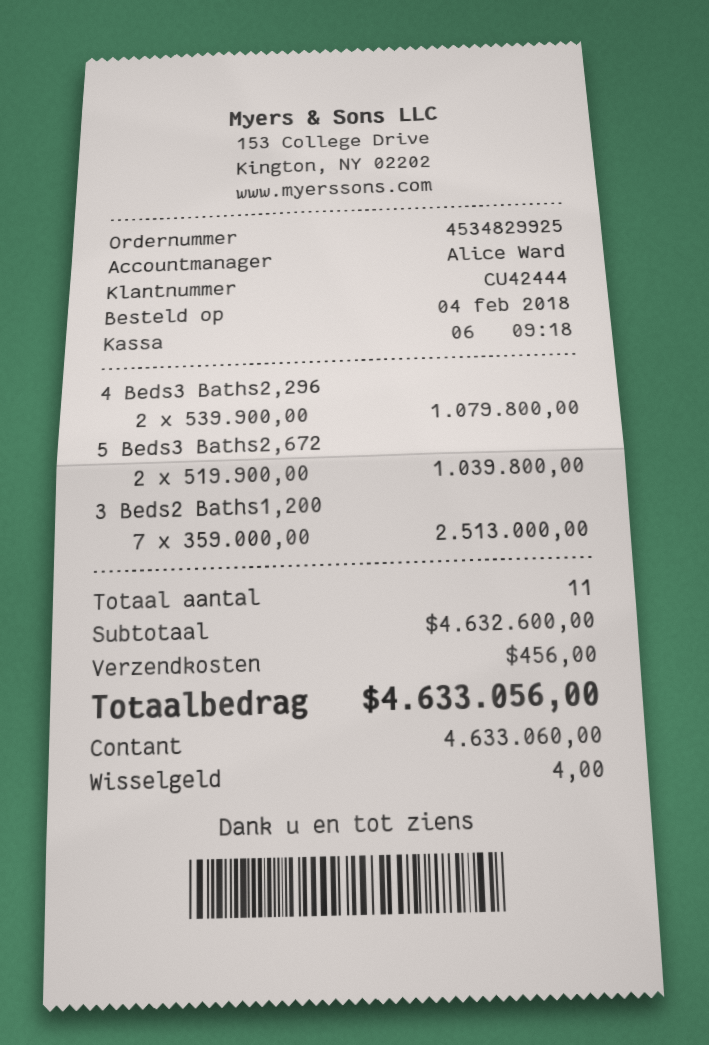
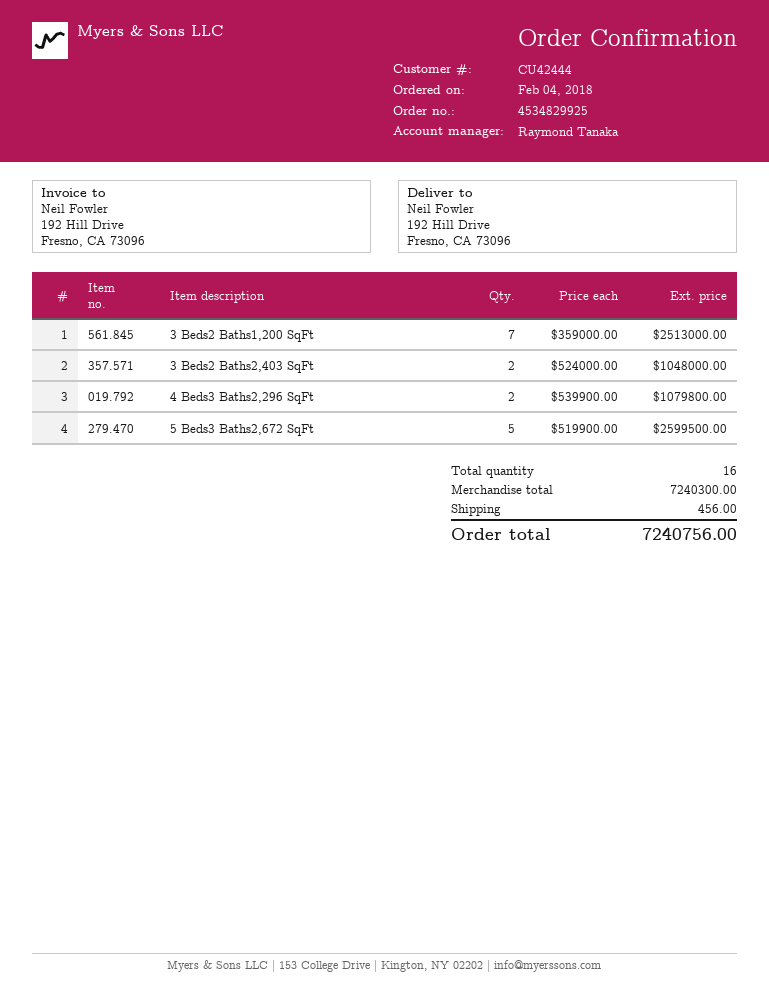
sales rep: Alice Ward -> Raymond Tanaka
5 Beds3 Baths2,672: 2 x 519900.00 = 1039800.00 -> 5 x 519900.00 = 2599500.00
3 Beds2 Baths2,403 SqFt: none -> 2 x 524000.00 = 1048000.00
total quantity: 11 -> 16
subtotal: 4632600.00 -> 7240300.00
total: 4633056.00 -> 7240756.00

